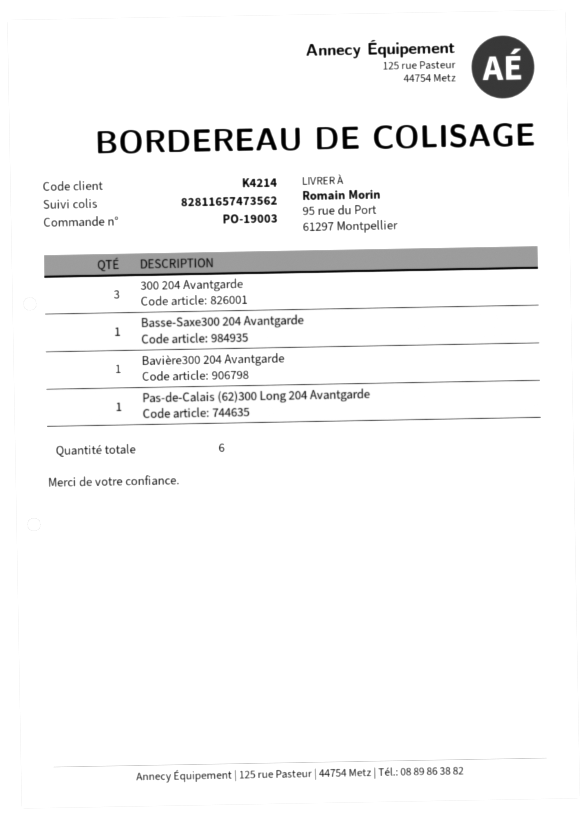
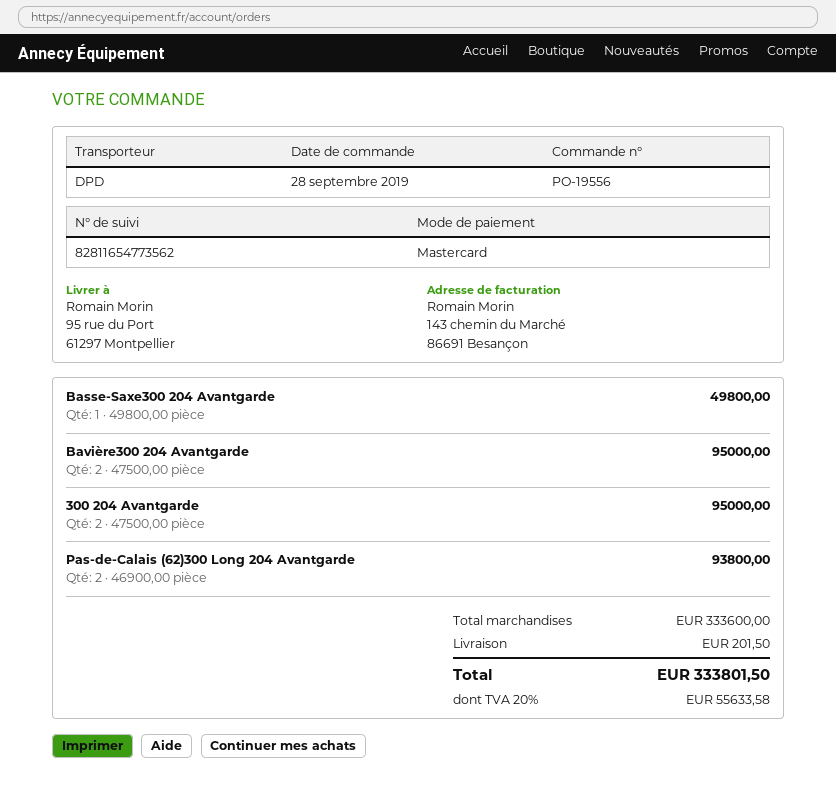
order number: PO-19003 -> PO-19556
tracking number: 82811657473562 -> 82811654773562
300 204 Avantgarde: 3 -> 2
Bavière300 204 Avantgarde: 1 -> 2
Pas-de-Calais (62)300 Long 204 Avantgarde: 1 -> 2

